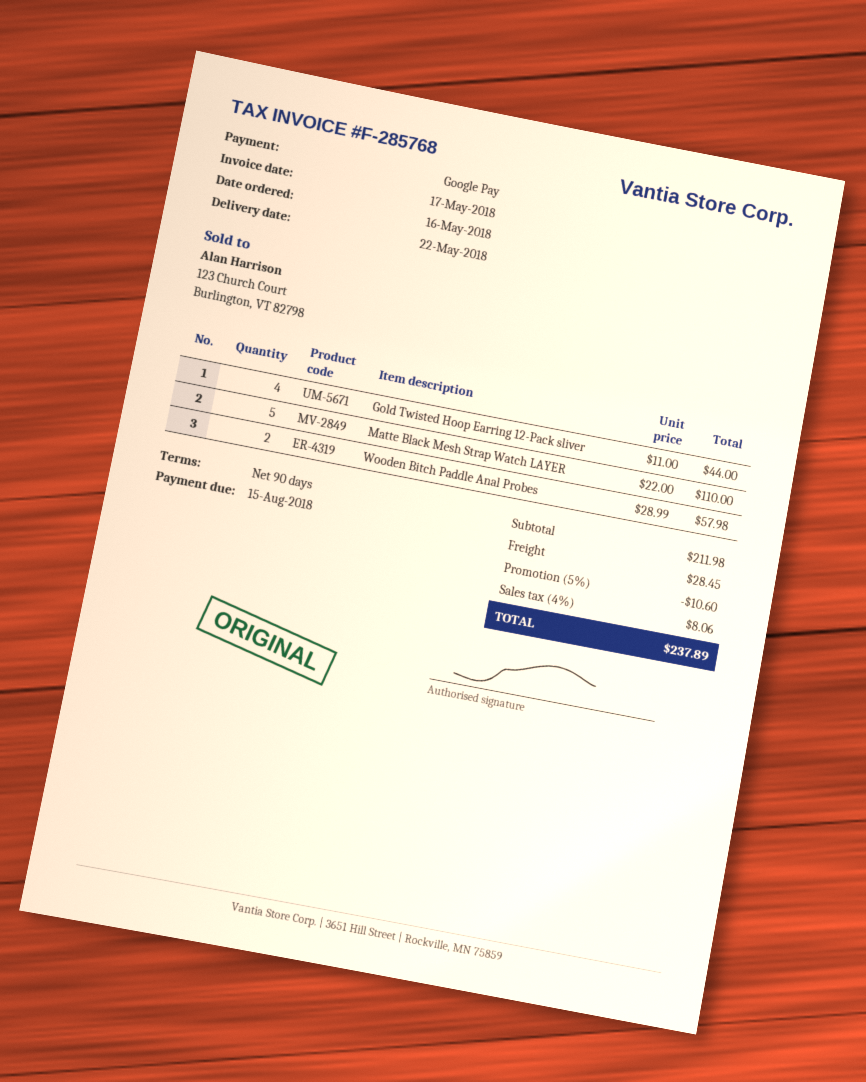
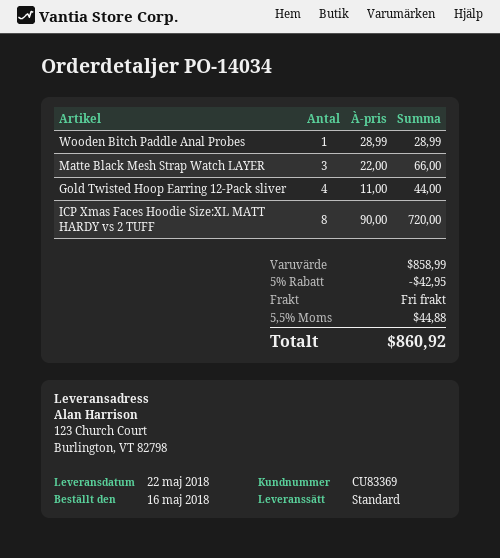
Matte Black Mesh Strap Watch LAYER: 5 x 22.00 = 110.00 -> 3 x 22.00 = 66.00
Wooden Bitch Paddle Anal Probes: 2 x 28.99 = 57.98 -> 1 x 28.99 = 28.99
ICP Xmas Faces Hoodie Size:XL MATT HARDY vs 2 TUFF: none -> 8 x 90.00 = 720.00
subtotal: 211.98 -> 858.99
discount: 5% = 10.60 -> 5% = 42.95
shipping: 28.45 -> 0.00
tax: 4% = 8.06 -> 5.5% = 44.88
total: 237.89 -> 860.92

